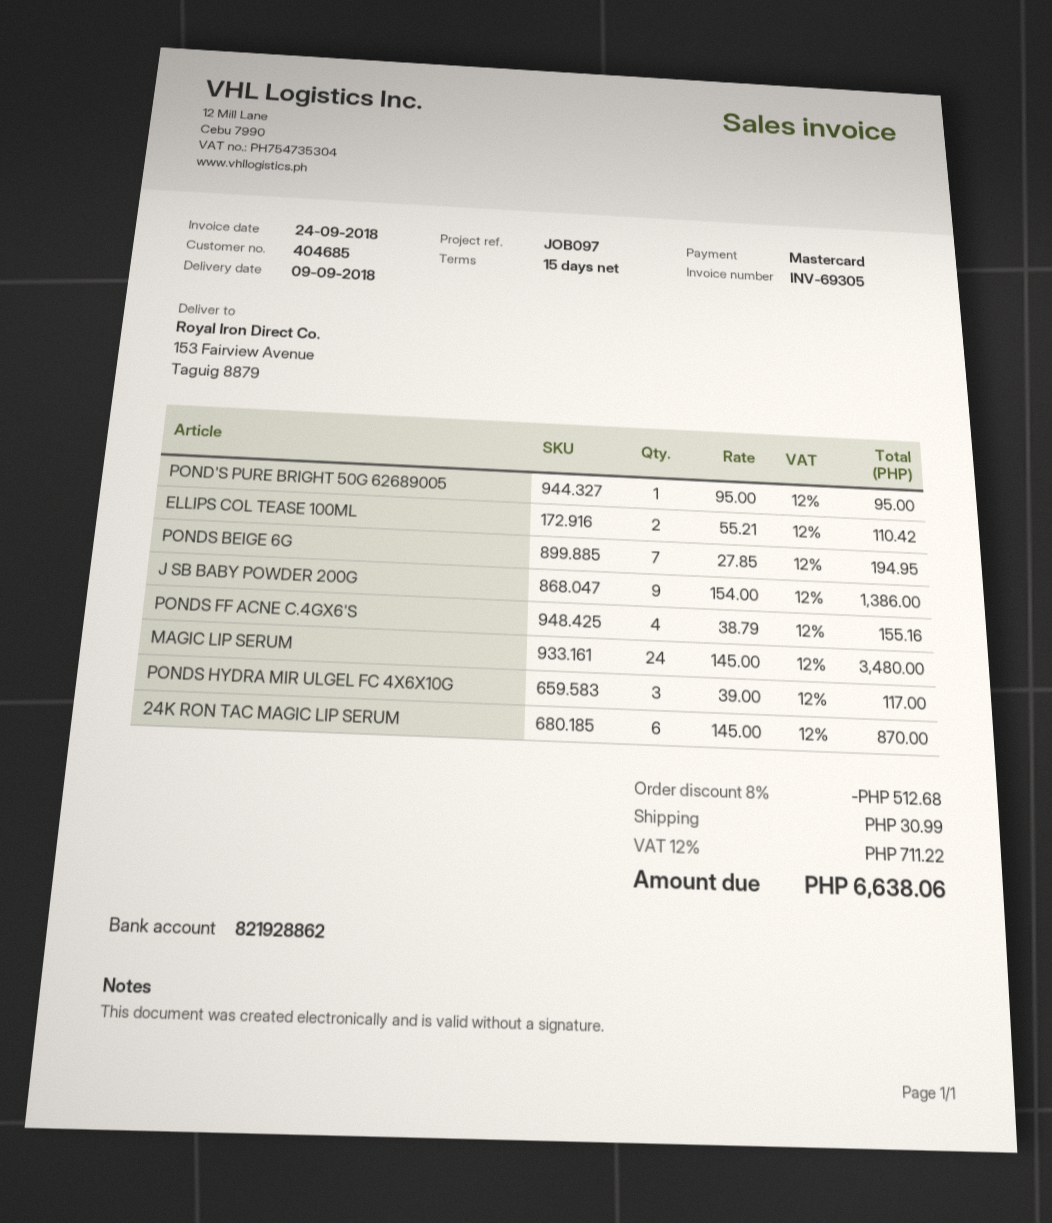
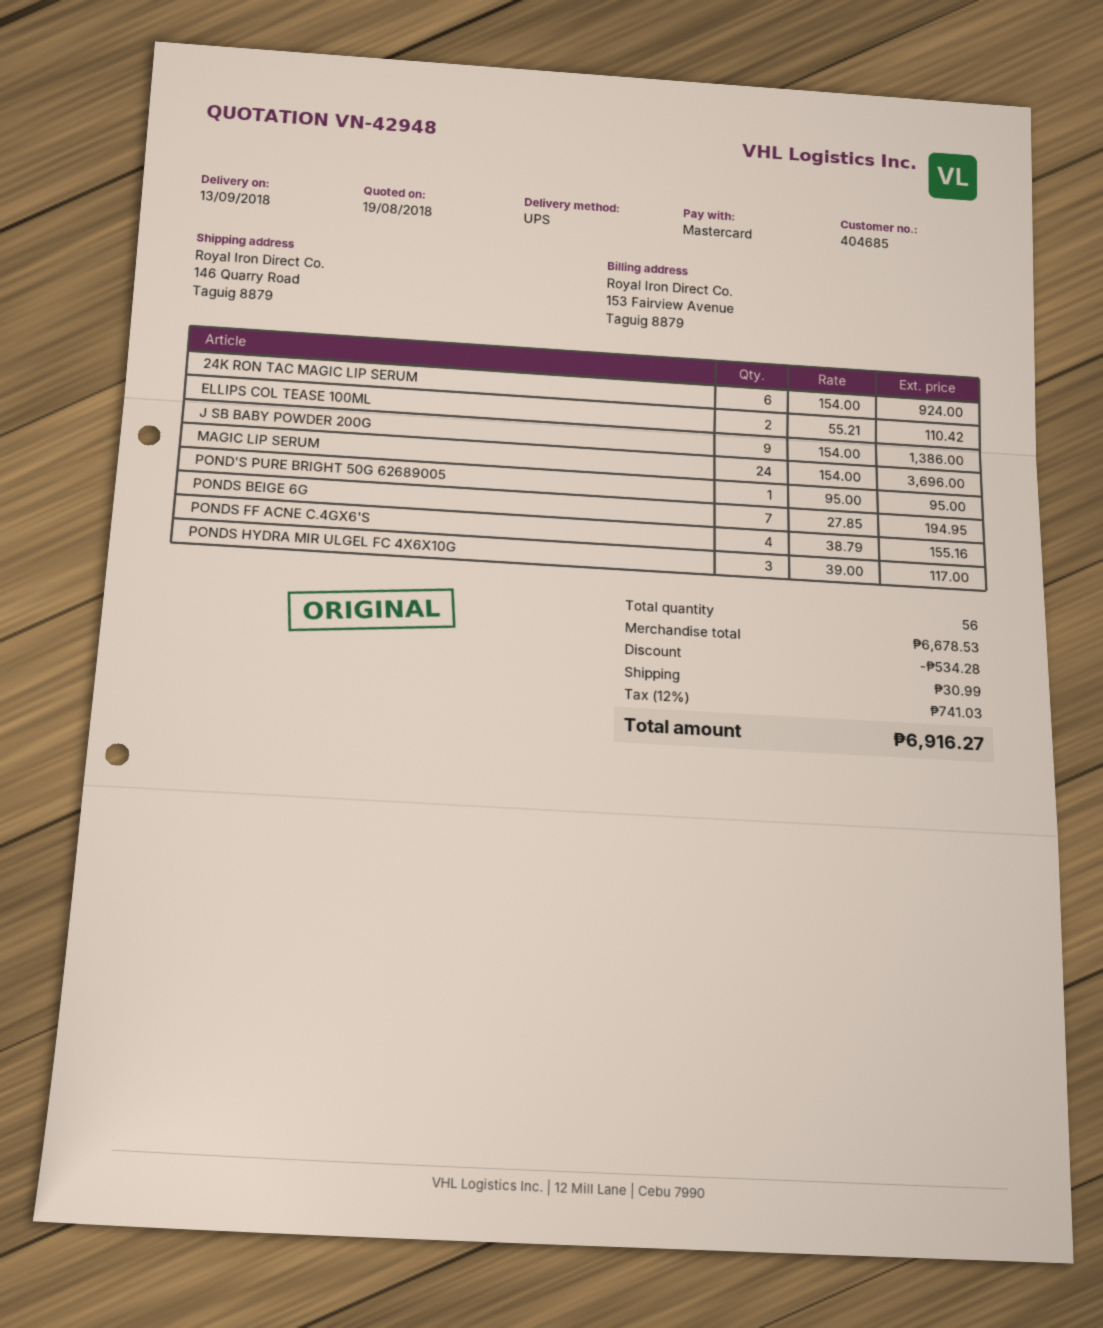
delivery date: 2018-09-09 -> 2018-09-13
ship to: 153 Fairview Avenue, Taguig 8879 -> 146 Quarry Road, Taguig 8879
MAGIC LIP SERUM: 24 x 145.00 = 3480.00 -> 24 x 154.00 = 3696.00
24K RON TAC MAGIC LIP SERUM: 6 x 145.00 = 870.00 -> 6 x 154.00 = 924.00
discount: 512.68 -> 534.28
tax: 12% = 711.22 -> 12% = 741.03
total: 6638.06 -> 6916.27

